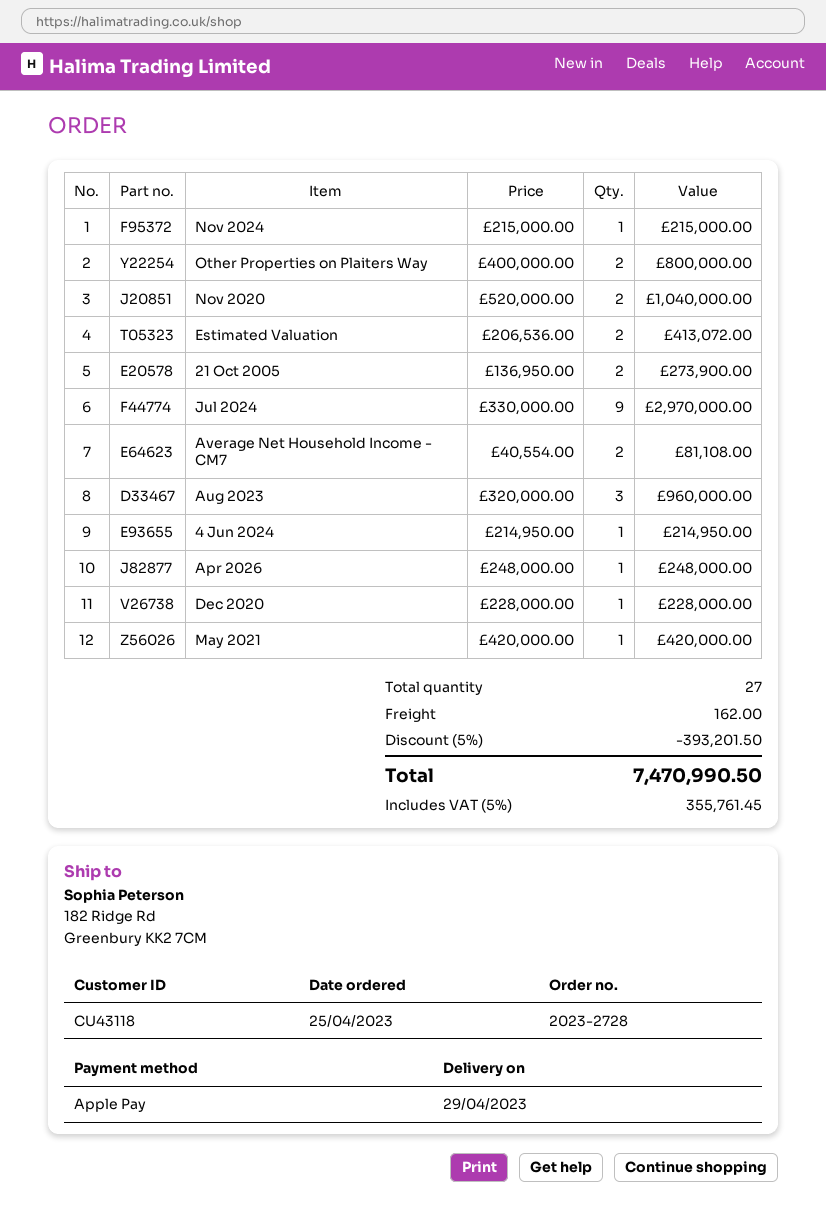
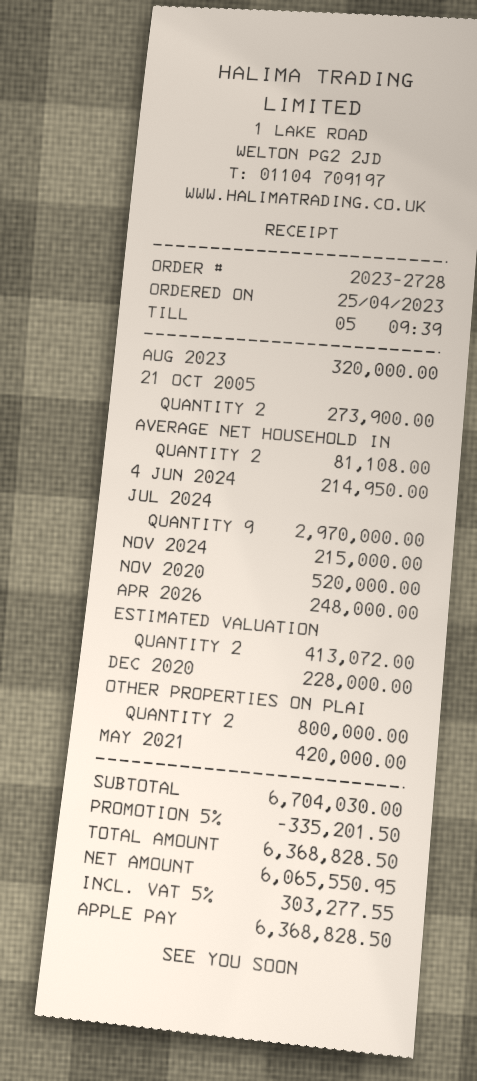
Nov 2020: 2 for 1040000.00 -> 1 for 520000.00
Aug 2023: 3 for 960000.00 -> 1 for 320000.00
discount: 5% = 393201.50 -> 5% = 335201.50
shipping: 162.00 -> none
tax: 5% = 355761.45 -> 5% = 303277.55
total: 7470990.50 -> 6368828.50

